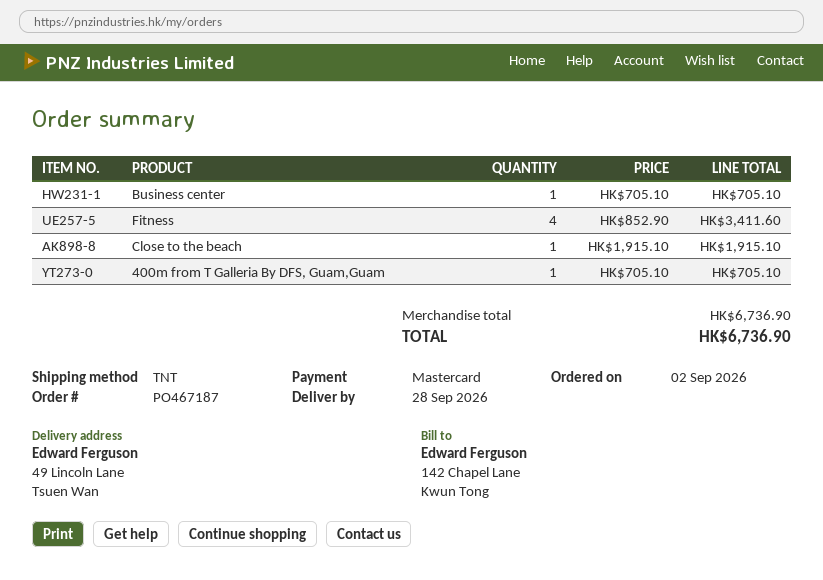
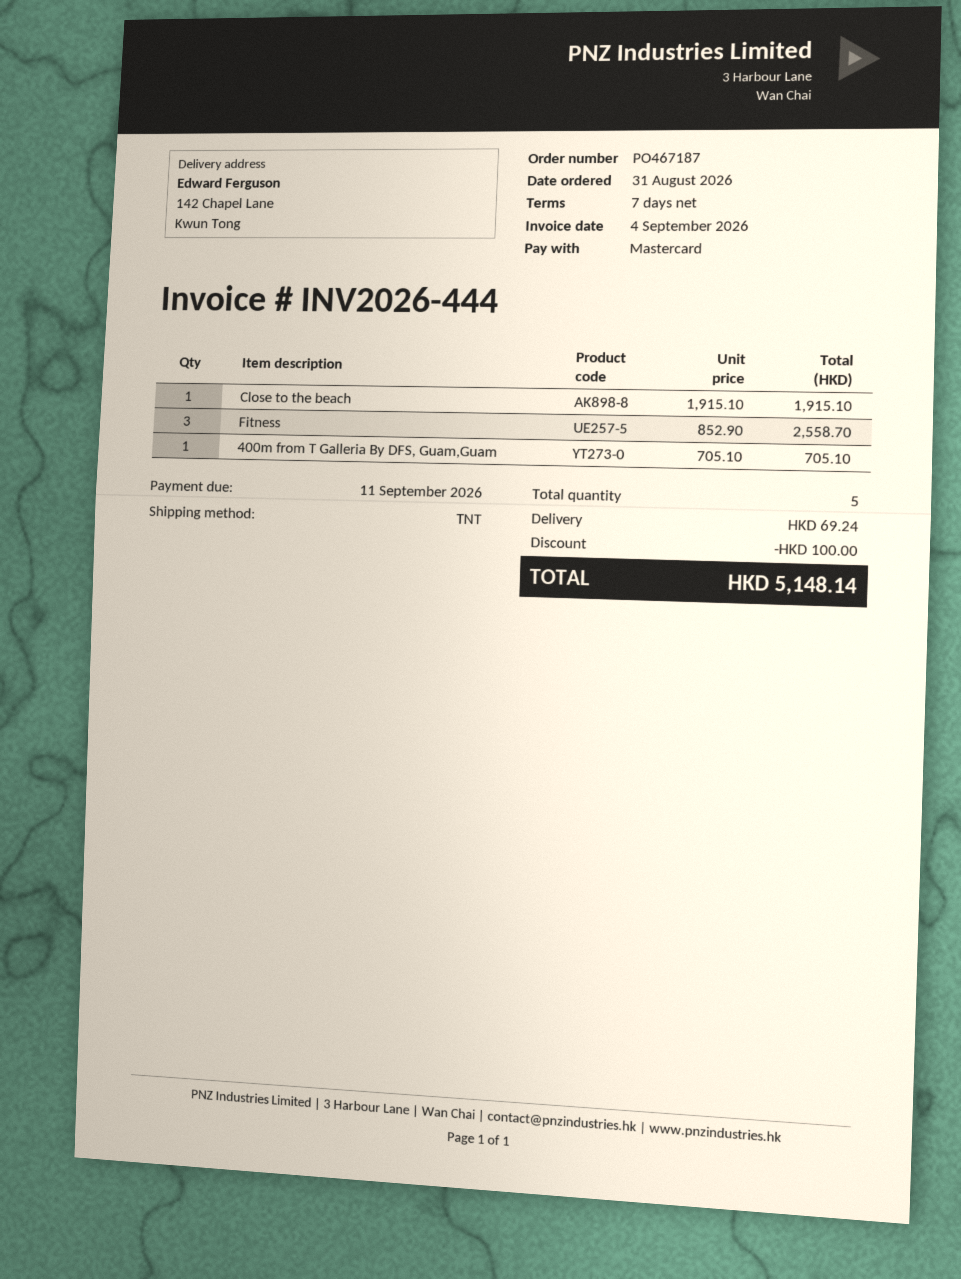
order date: 2026-09-02 -> 2026-08-31
ship to: 49 Lincoln Lane, Tsuen Wan -> 142 Chapel Lane, Kwun Tong
Business center: 1 x 705.10 = 705.10 -> none
Fitness: 4 x 852.90 = 3411.60 -> 3 x 852.90 = 2558.70
discount: none -> 100.00
shipping: none -> 69.24
total: 6736.90 -> 5148.14

